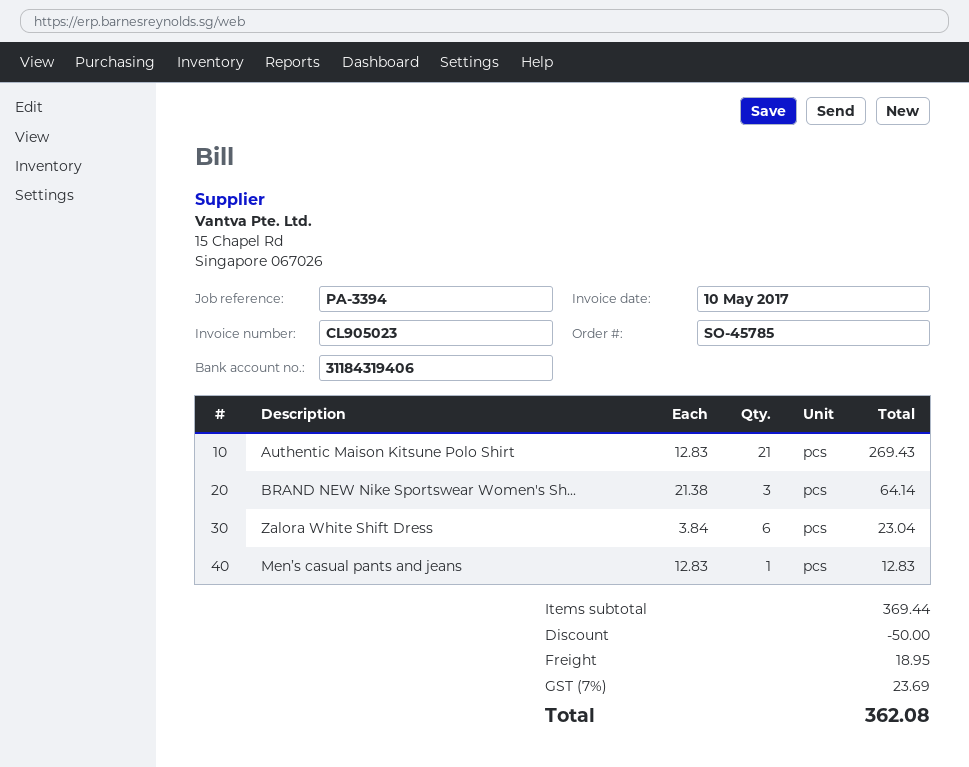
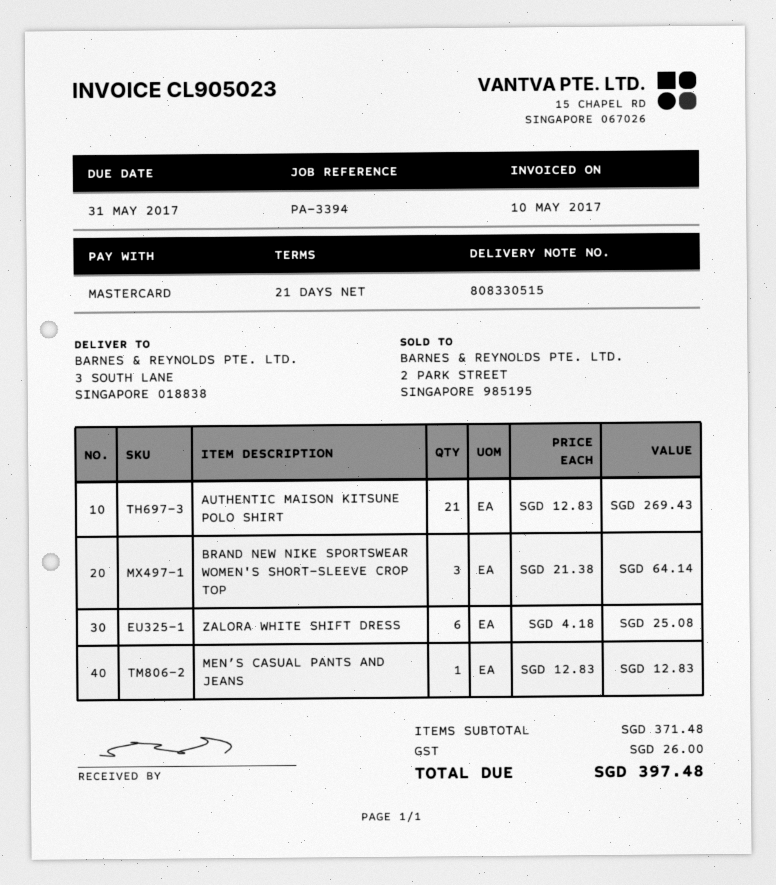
Zalora White Shift Dress: 6 x 3.84 = 23.04 -> 6 x 4.18 = 25.08
subtotal: 369.44 -> 371.48
discount: 50.00 -> none
shipping: 18.95 -> none
tax: 23.69 -> 26.00
total: 362.08 -> 397.48

